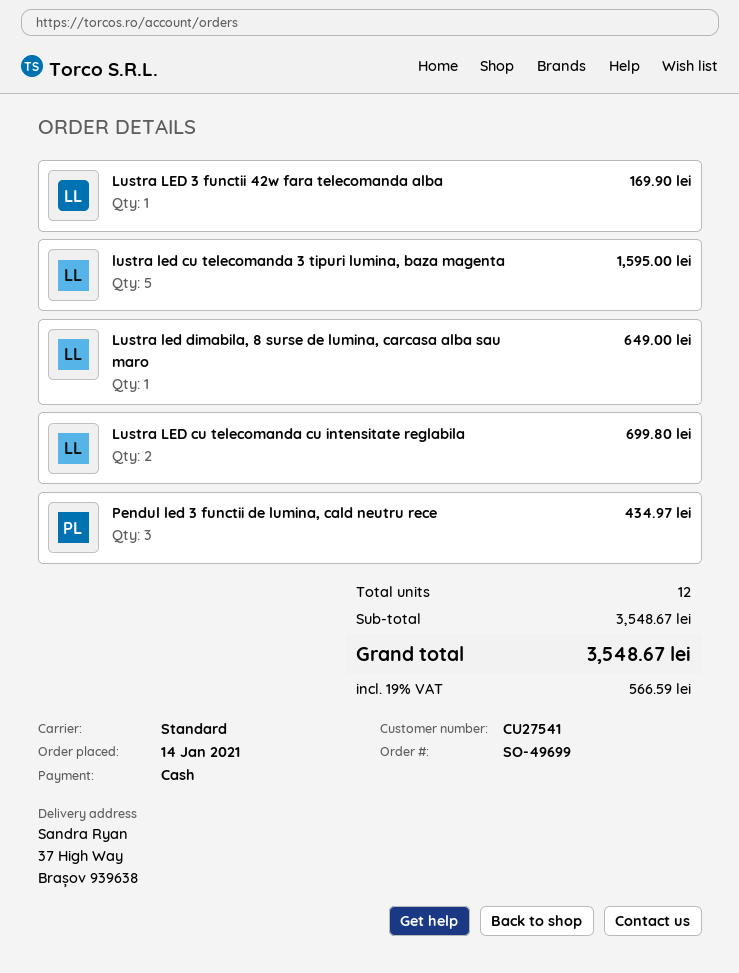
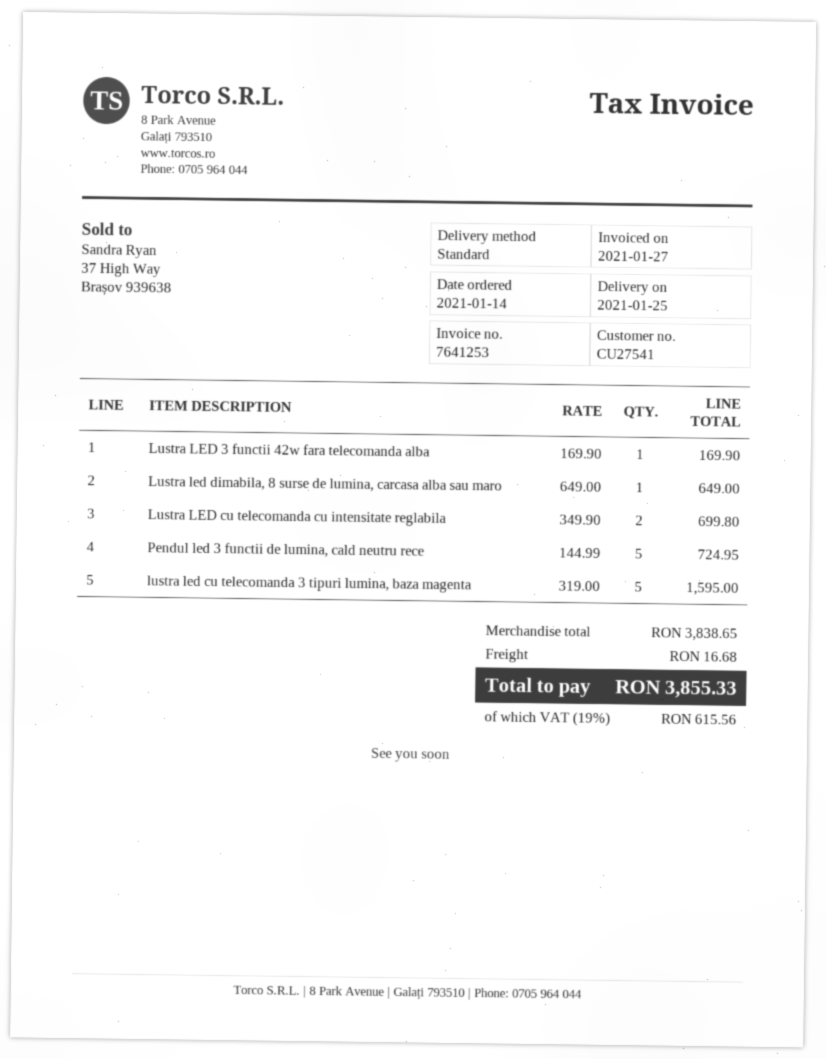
Pendul led 3 functii de lumina, cald neutru rece: 3 for 434.97 -> 5 for 724.95
subtotal: 3548.67 -> 3838.65
shipping: none -> 16.68
tax: 19% = 566.59 -> 19% = 615.56
total: 3548.67 -> 3855.33

